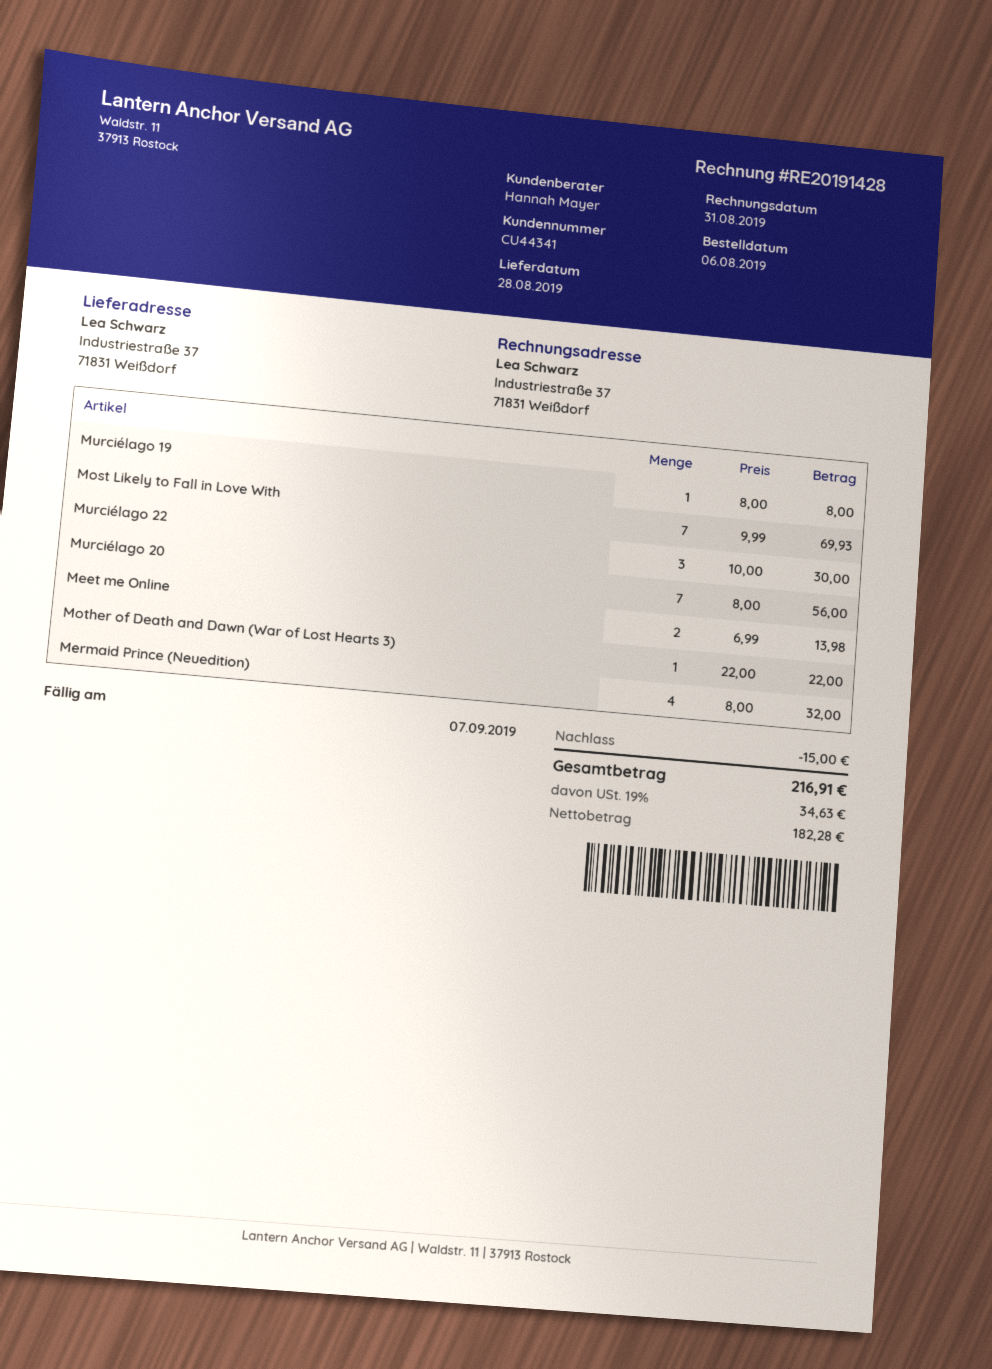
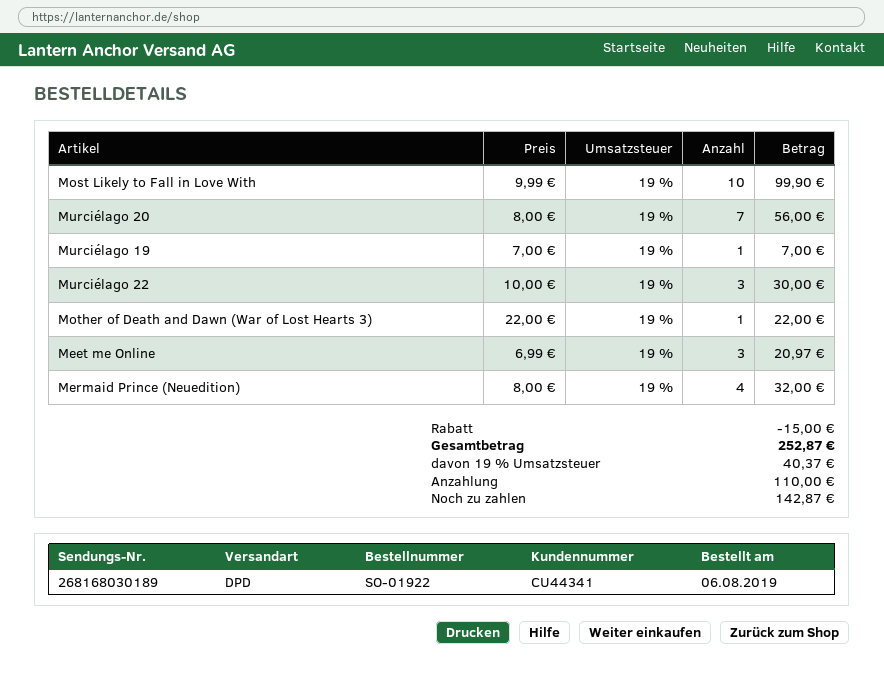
Murciélago 19: 1 x 8.00 = 8.00 -> 1 x 7.00 = 7.00
Most Likely to Fall in Love With: 7 x 9.99 = 69.93 -> 10 x 9.99 = 99.90
Meet me Online: 2 x 6.99 = 13.98 -> 3 x 6.99 = 20.97
tax: 19% = 34.63 -> 19% = 40.37
total: 216.91 -> 252.87

